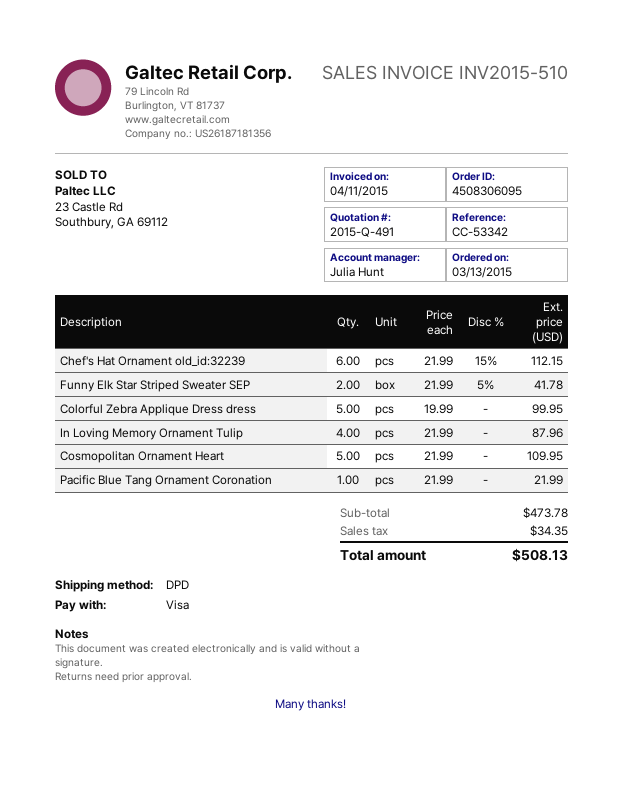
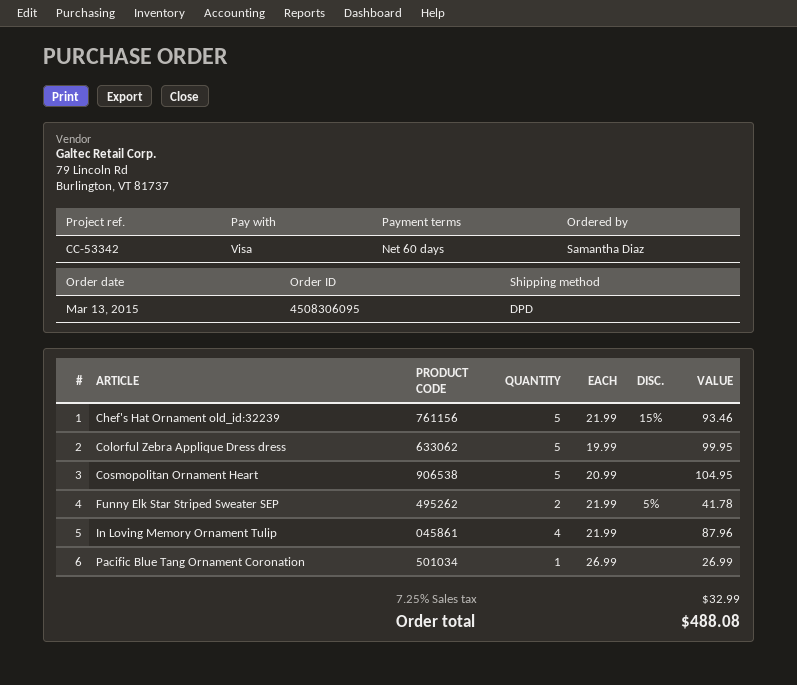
Chef's Hat Ornament old_id:32239: 6 x 21.99 - 15% = 112.15 -> 5 x 21.99 - 15% = 93.46
Cosmopolitan Ornament Heart: 5 x 21.99 = 109.95 -> 5 x 20.99 = 104.95
Pacific Blue Tang Ornament Coronation: 1 x 21.99 = 21.99 -> 1 x 26.99 = 26.99
tax: 34.35 -> 32.99
total: 508.13 -> 488.08

